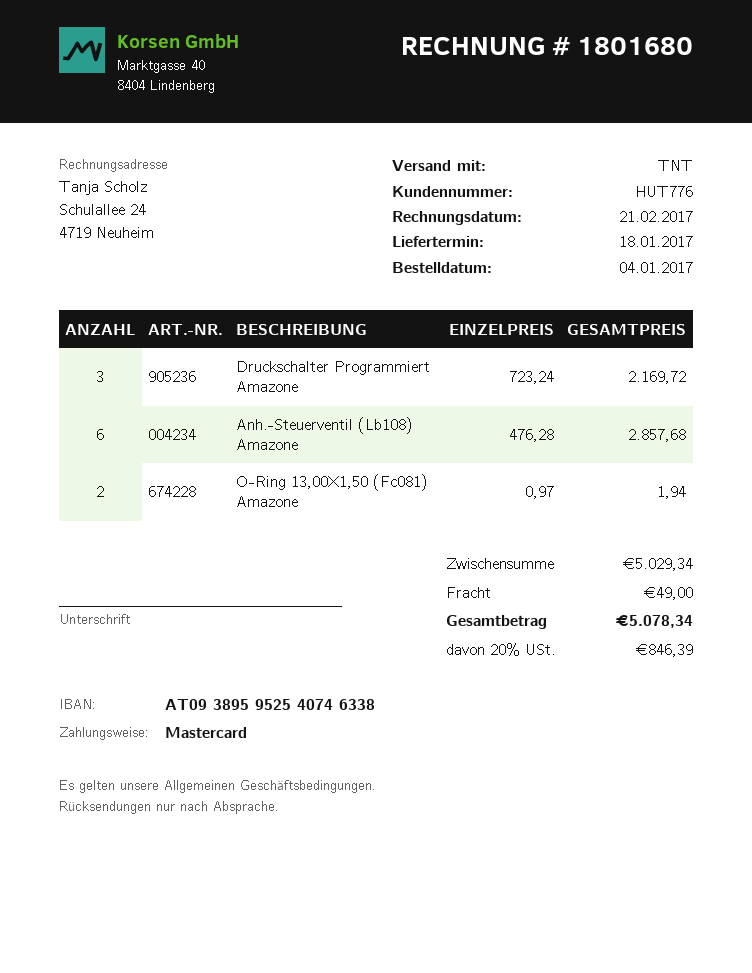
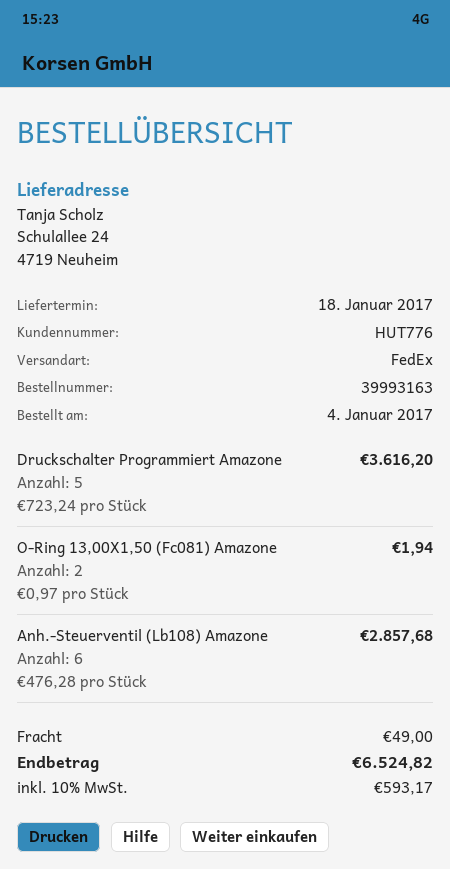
shipping method: TNT -> FedEx
Druckschalter Programmiert Amazone: 3 x 723.24 = 2169.72 -> 5 x 723.24 = 3616.20
tax: 20% = 846.39 -> 10% = 593.17
total: 5078.34 -> 6524.82

